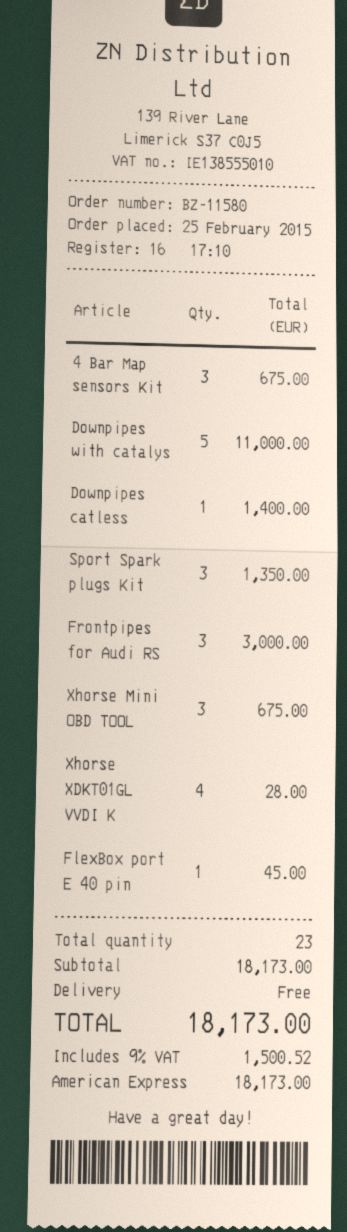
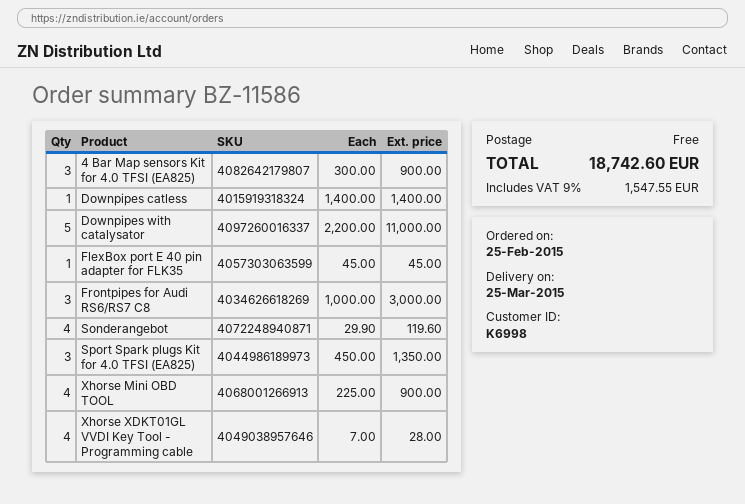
order number: BZ-11580 -> BZ-11586
4 Bar Map sensors Kit: 3 for 675.00 -> 3 for 900.00
Xhorse Mini OBD TOOL: 3 for 675.00 -> 4 for 900.00
Sonderangebot: none -> 4 for 119.60
tax: 9% = 1500.52 -> 9% = 1547.55
total: 18173.00 -> 18742.60

